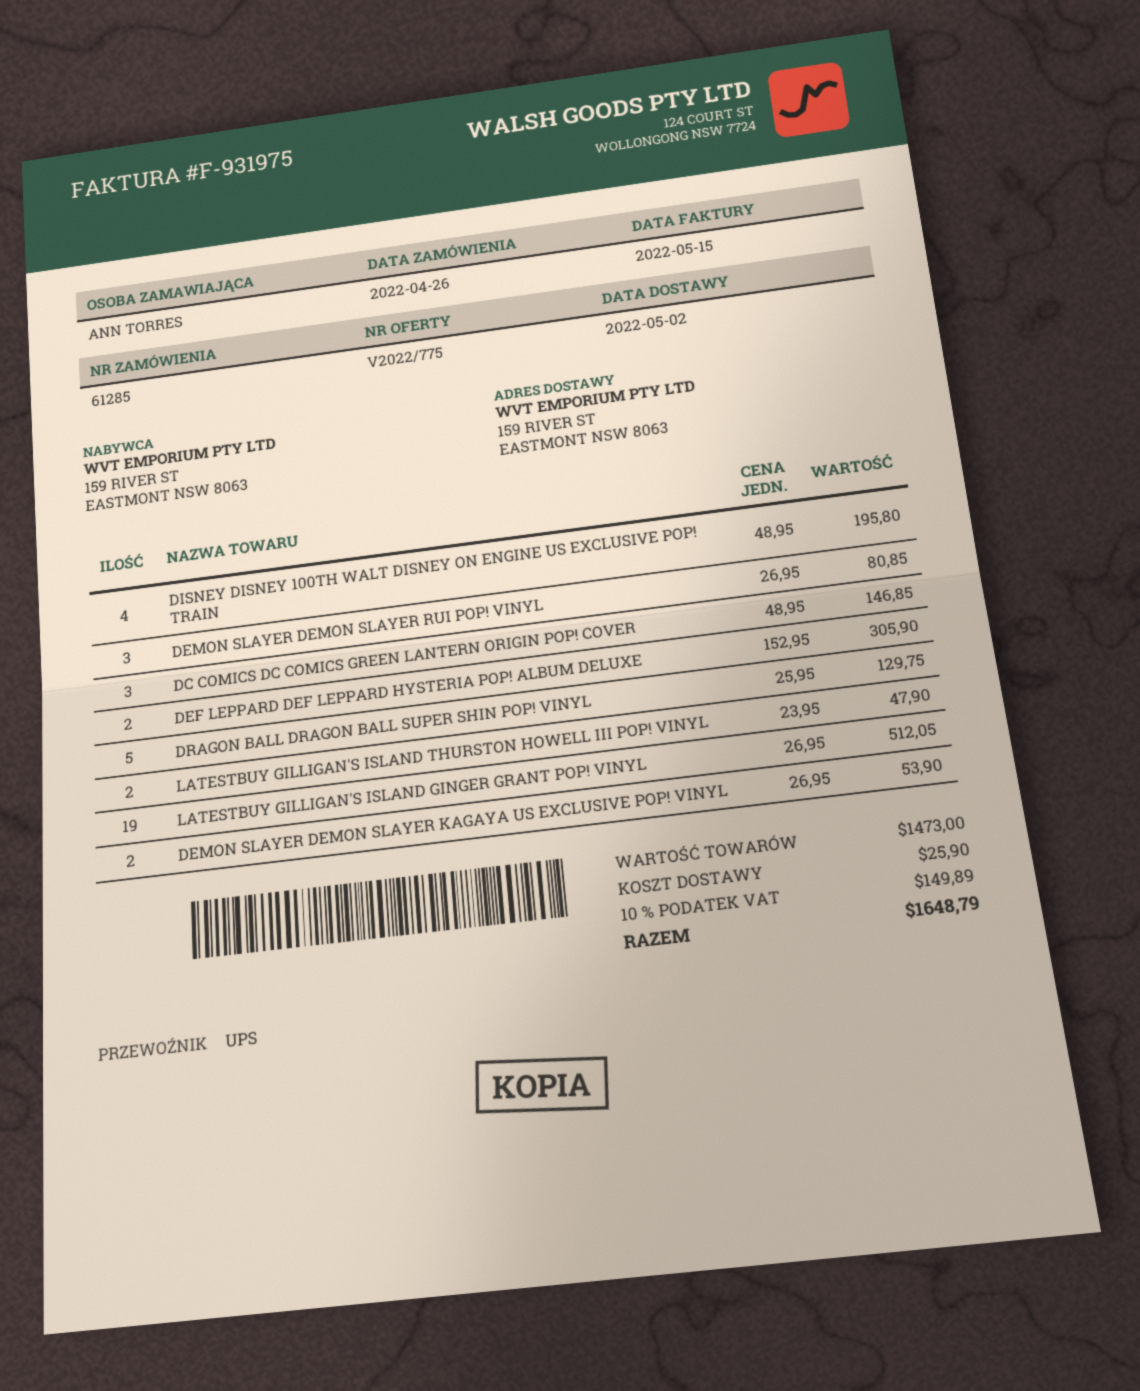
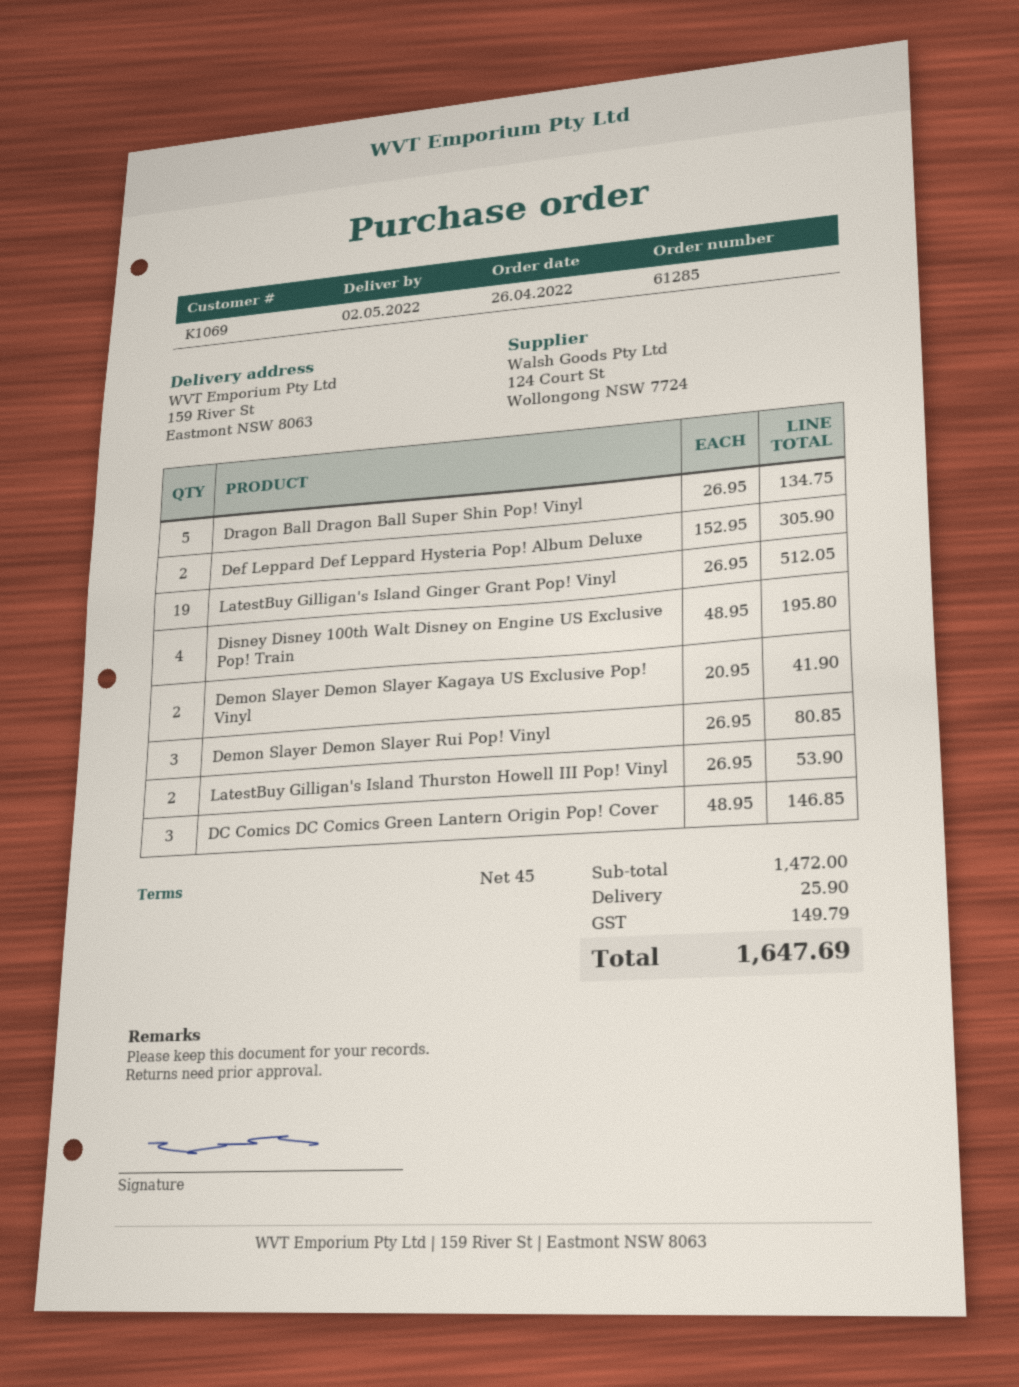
DRAGON BALL DRAGON BALL SUPER SHIN POP! VINYL: 5 x 25.95 = 129.75 -> 5 x 26.95 = 134.75
LATESTBUY GILLIGAN'S ISLAND THURSTON HOWELL III POP! VINYL: 2 x 23.95 = 47.90 -> 2 x 26.95 = 53.90
DEMON SLAYER DEMON SLAYER KAGAYA US EXCLUSIVE POP! VINYL: 2 x 26.95 = 53.90 -> 2 x 20.95 = 41.90
subtotal: 1473.00 -> 1472.00
tax: 149.89 -> 149.79
total: 1648.79 -> 1647.69

